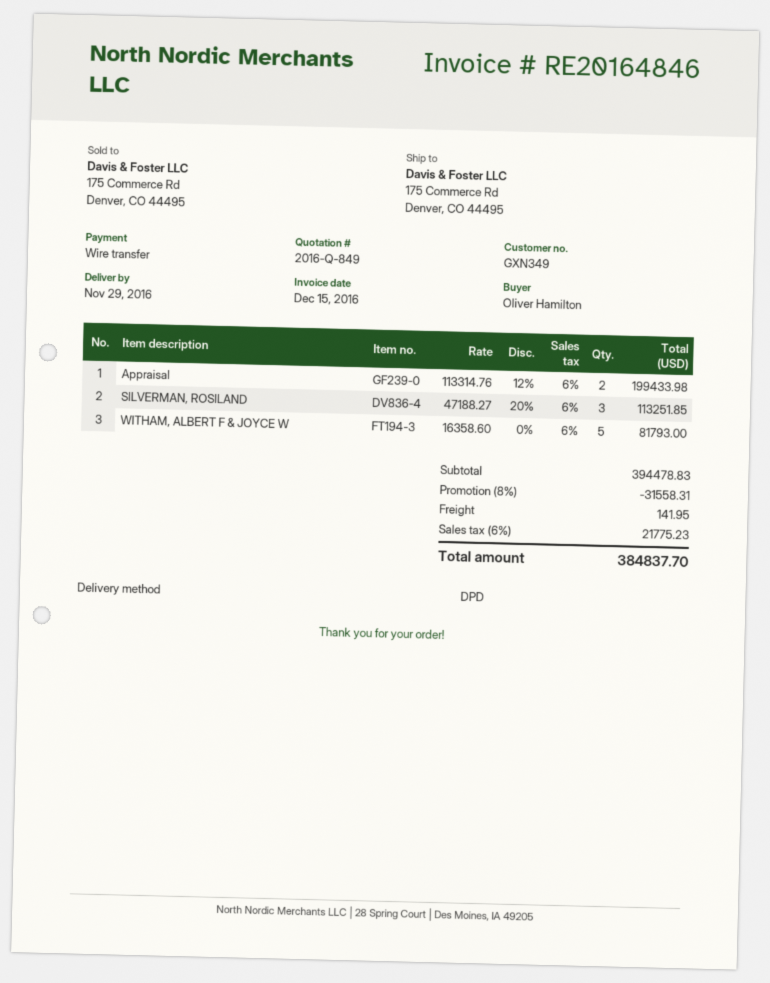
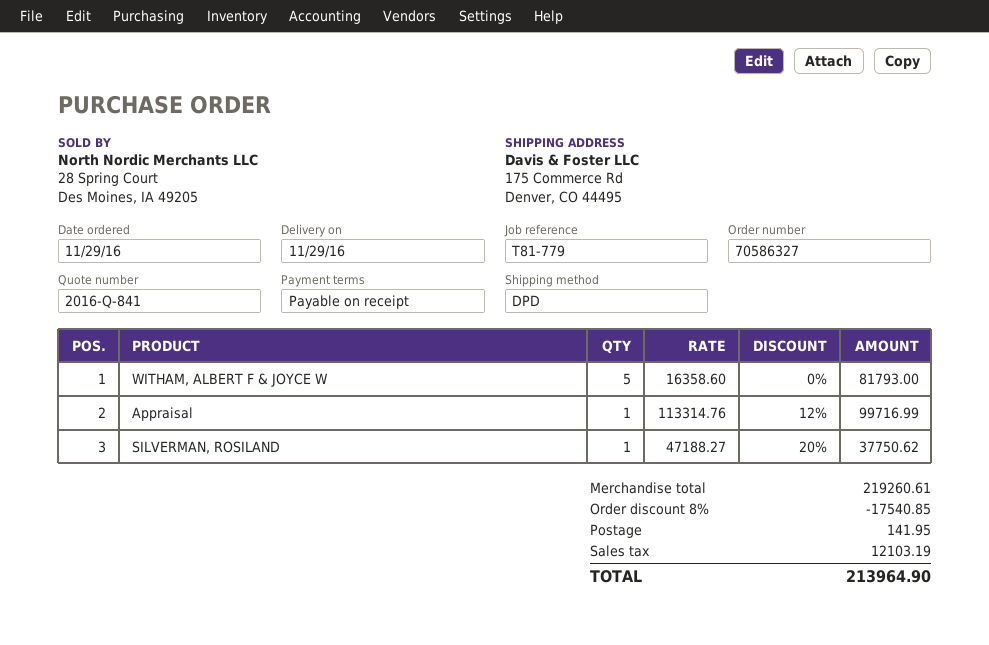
quote number: 2016-Q-849 -> 2016-Q-841
Appraisal: 2 x 113314.76 - 12% = 199433.98 -> 1 x 113314.76 - 12% = 99716.99
SILVERMAN, ROSILAND: 3 x 47188.27 - 20% = 113251.85 -> 1 x 47188.27 - 20% = 37750.62
subtotal: 394478.83 -> 219260.61
discount: 8% = 31558.31 -> 8% = 17540.85
tax: 21775.23 -> 12103.19
total: 384837.70 -> 213964.90

